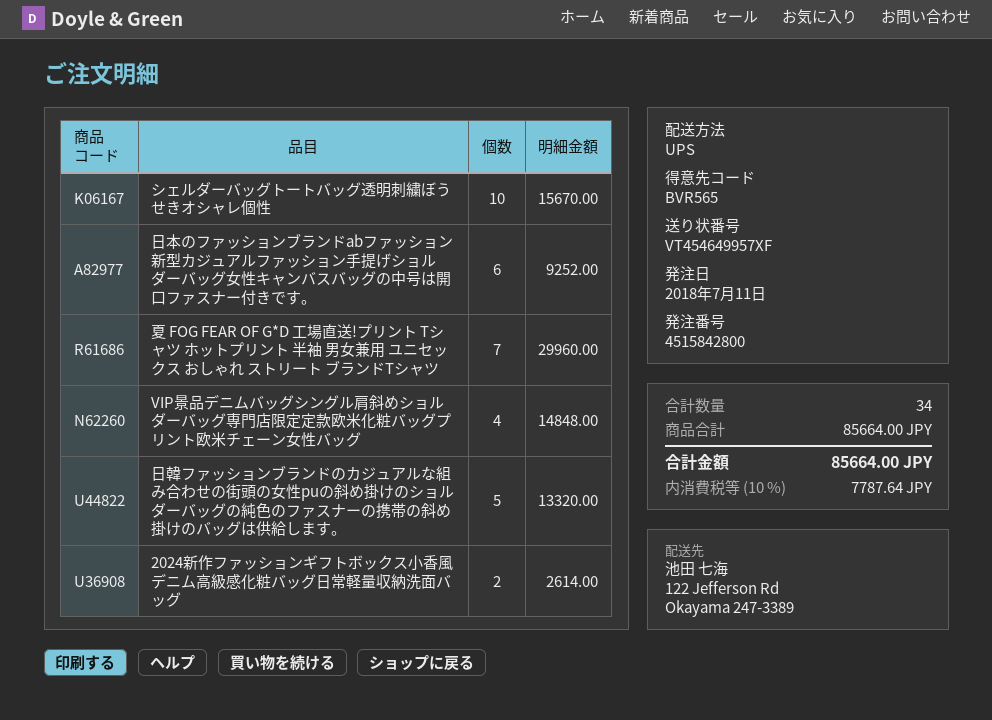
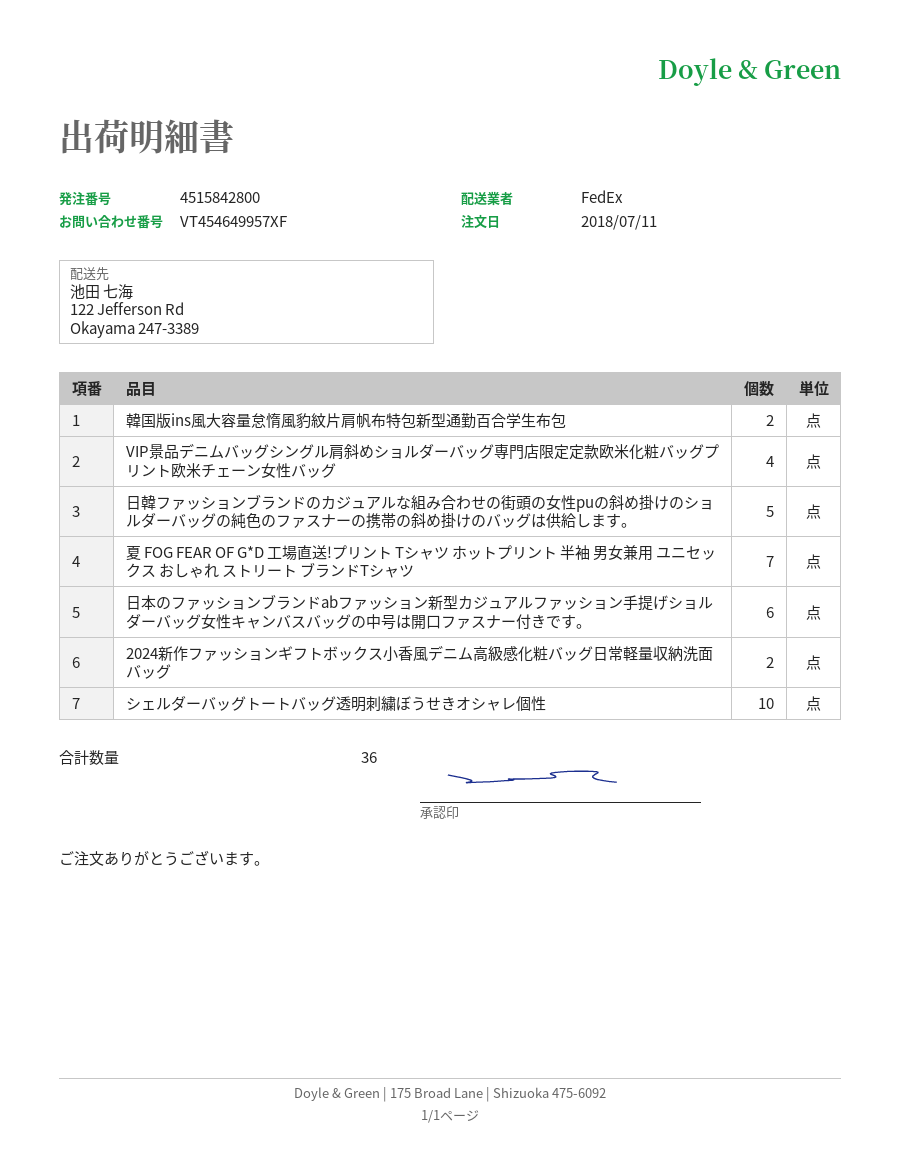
shipping method: UPS -> FedEx
韓国版ins風大容量怠惰風豹紋片肩帆布特包新型通勤百合学生布包: none -> 2
total quantity: 34 -> 36

